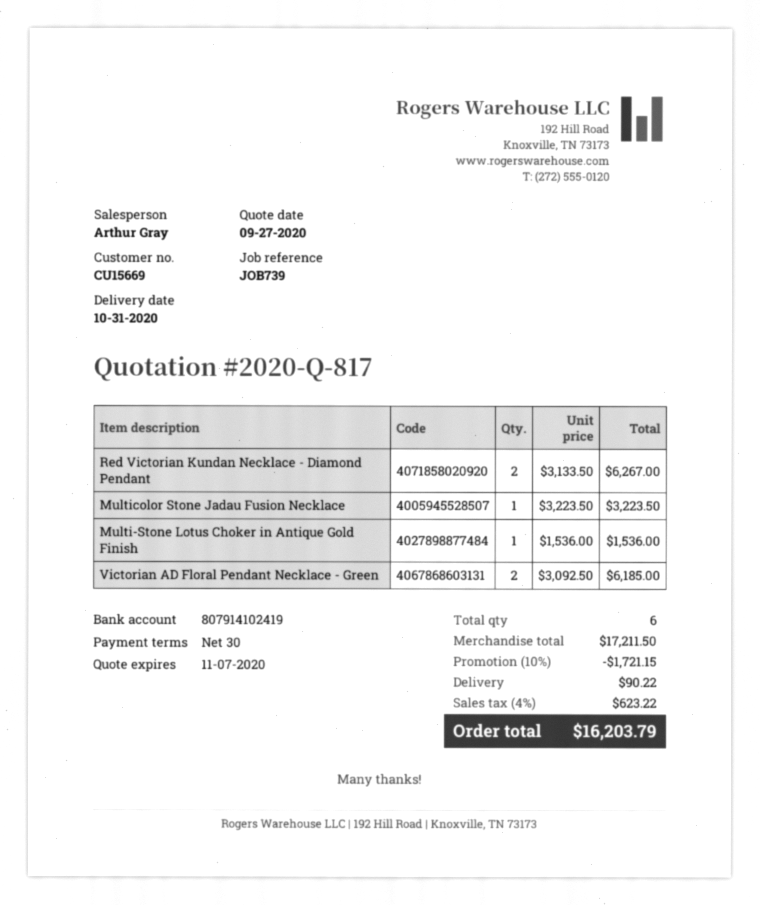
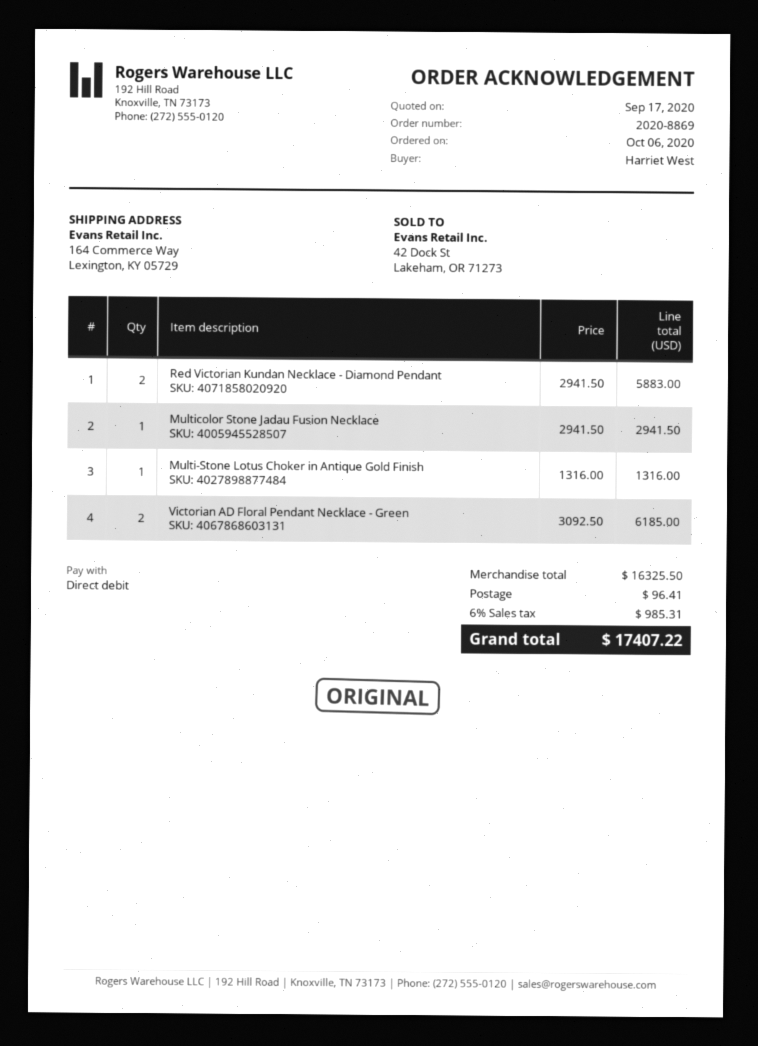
quote date: 2020-09-27 -> 2020-09-17
Red Victorian Kundan Necklace - Diamond Pendant: 2 x 3133.50 = 6267.00 -> 2 x 2941.50 = 5883.00
Multicolor Stone Jadau Fusion Necklace: 1 x 3223.50 = 3223.50 -> 1 x 2941.50 = 2941.50
Multi-Stone Lotus Choker in Antique Gold Finish: 1 x 1536.00 = 1536.00 -> 1 x 1316.00 = 1316.00
subtotal: 17211.50 -> 16325.50
discount: 10% = 1721.15 -> none
shipping: 90.22 -> 96.41
tax: 4% = 623.22 -> 6% = 985.31
total: 16203.79 -> 17407.22

